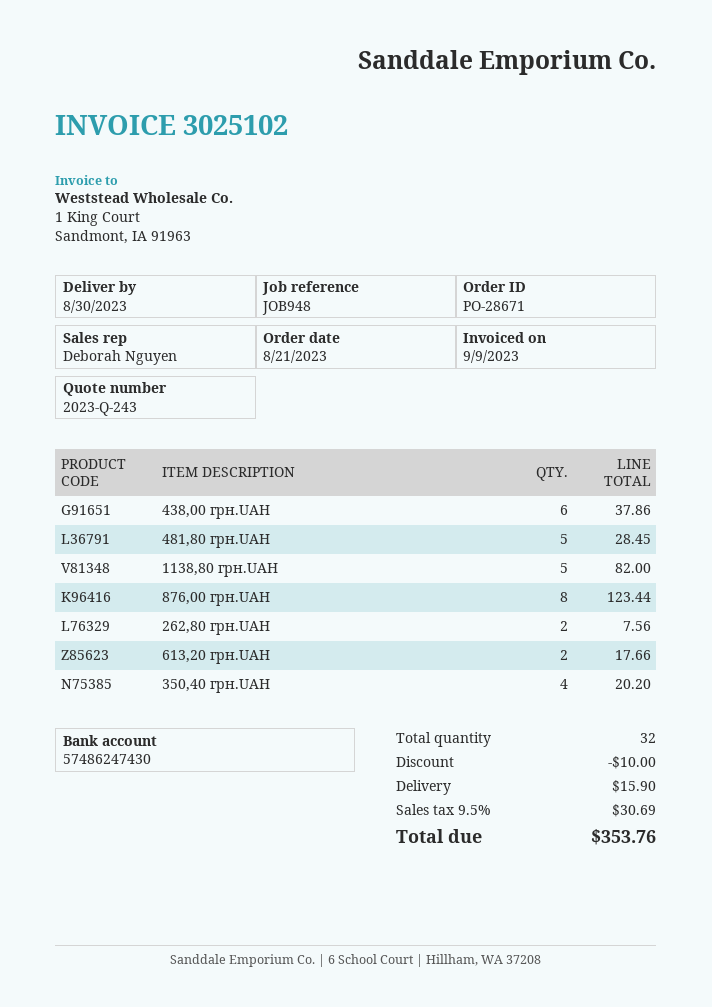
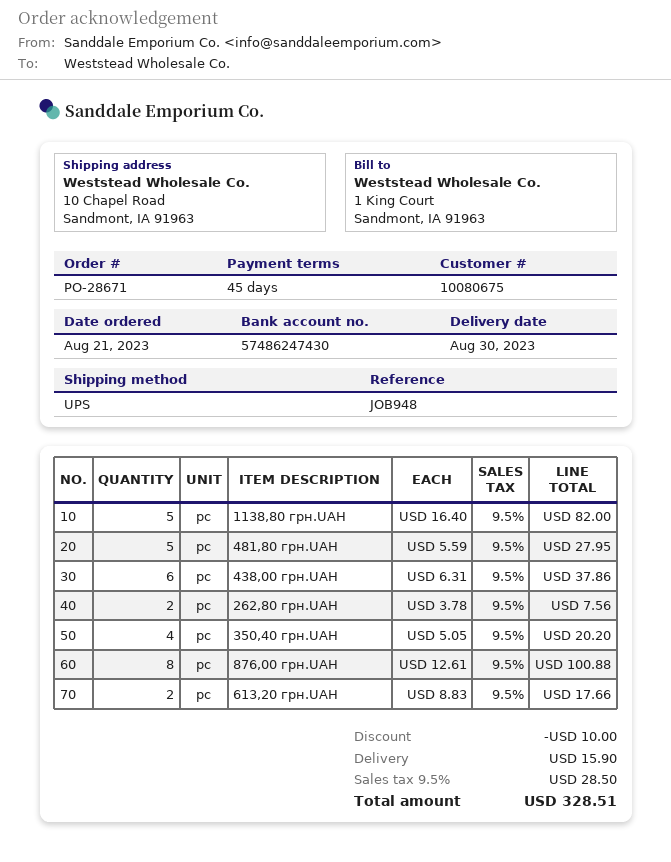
481,80 грн.UAH: 5 for 28.45 -> 5 for 27.95
876,00 грн.UAH: 8 for 123.44 -> 8 for 100.88
tax: 9.5% = 30.69 -> 9.5% = 28.50
total: 353.76 -> 328.51

